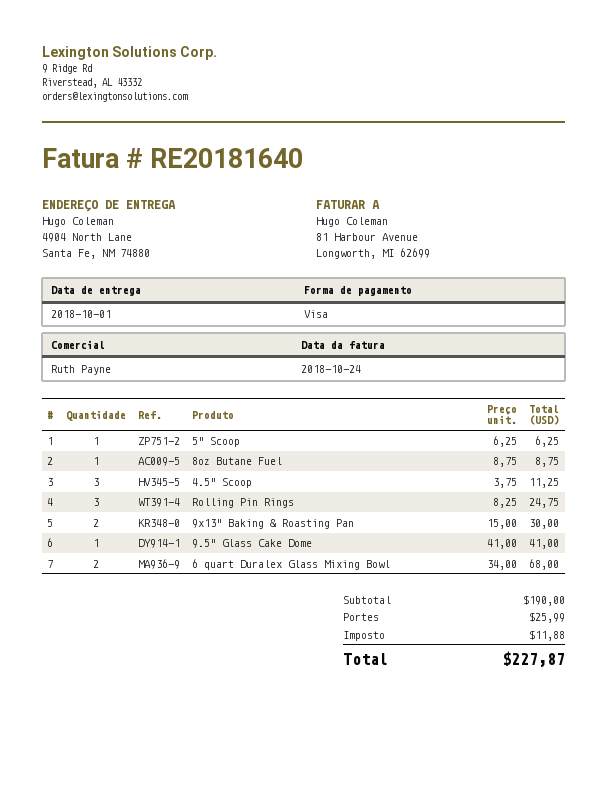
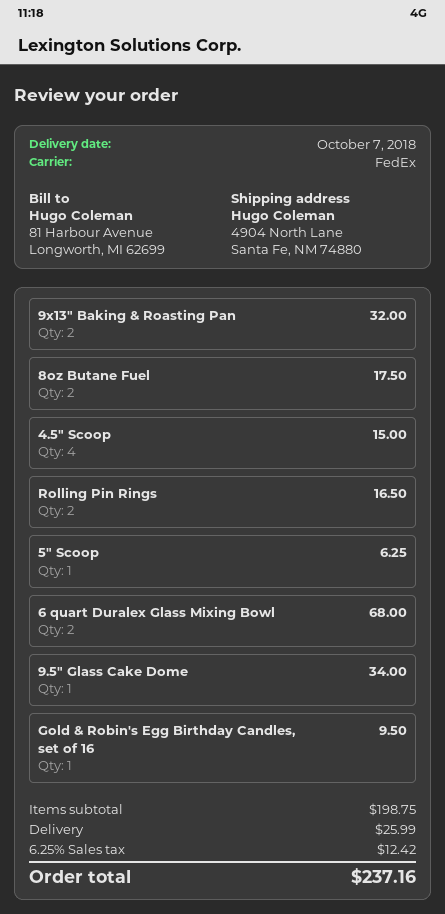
delivery date: 2018-10-01 -> 2018-10-07
8oz Butane Fuel: 1 for 8.75 -> 2 for 17.50
4.5" Scoop: 3 for 11.25 -> 4 for 15.00
Rolling Pin Rings: 3 for 24.75 -> 2 for 16.50
9x13" Baking & Roasting Pan: 2 for 30.00 -> 2 for 32.00
9.5" Glass Cake Dome: 1 for 41.00 -> 1 for 34.00
Gold & Robin's Egg Birthday Candles, set of 16: none -> 1 for 9.50
subtotal: 190.00 -> 198.75
tax: 11.88 -> 12.42
total: 227.87 -> 237.16

